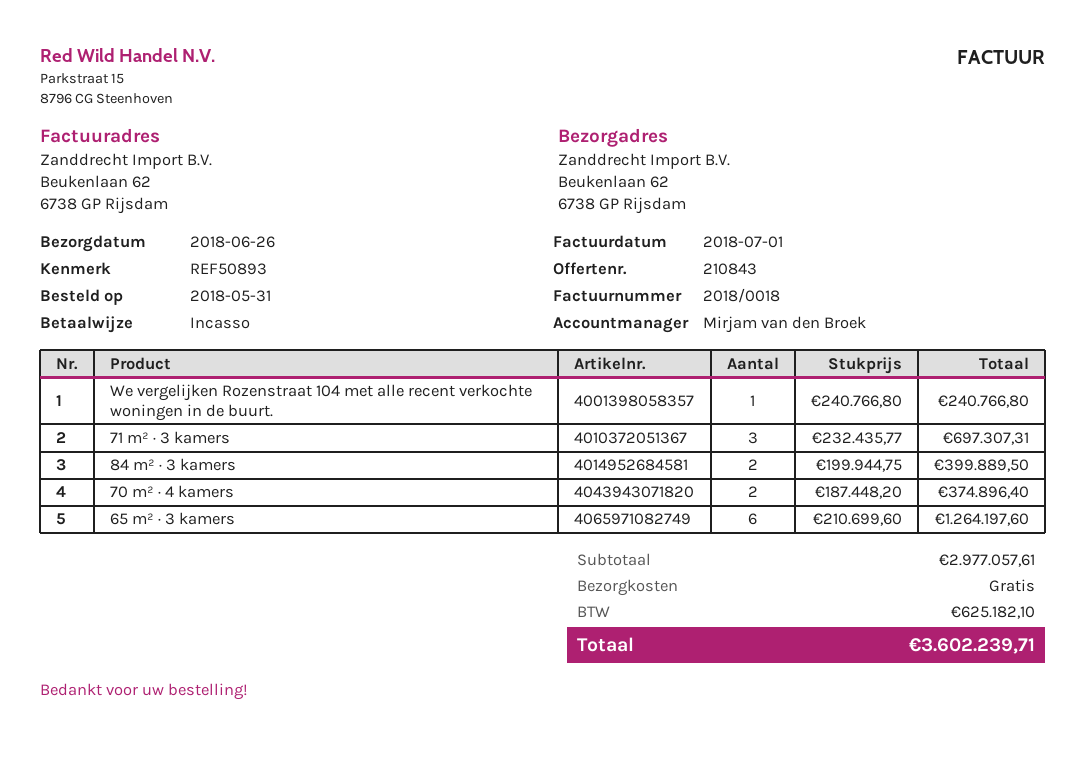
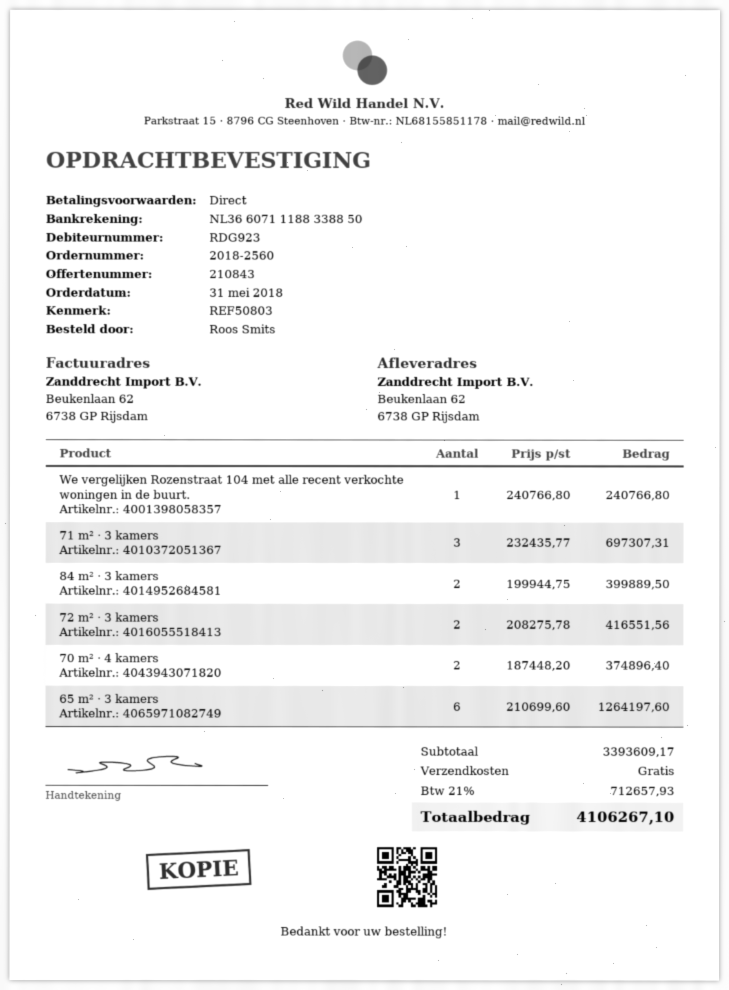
reference: REF50893 -> REF50803
72 m² · 3 kamers: none -> 2 x 208275.78 = 416551.56
subtotal: 2977057.61 -> 3393609.17
tax: 625182.10 -> 712657.93
total: 3602239.71 -> 4106267.10

